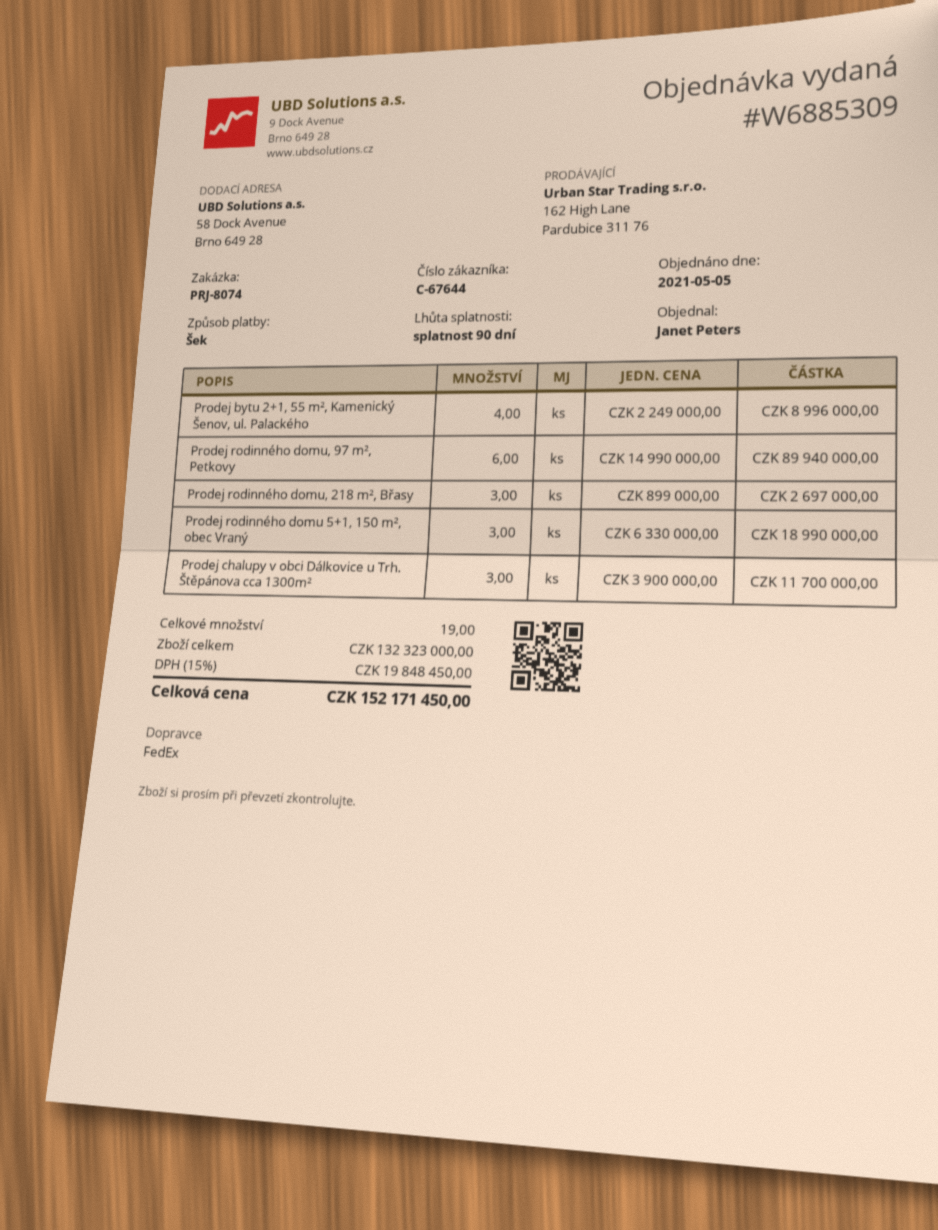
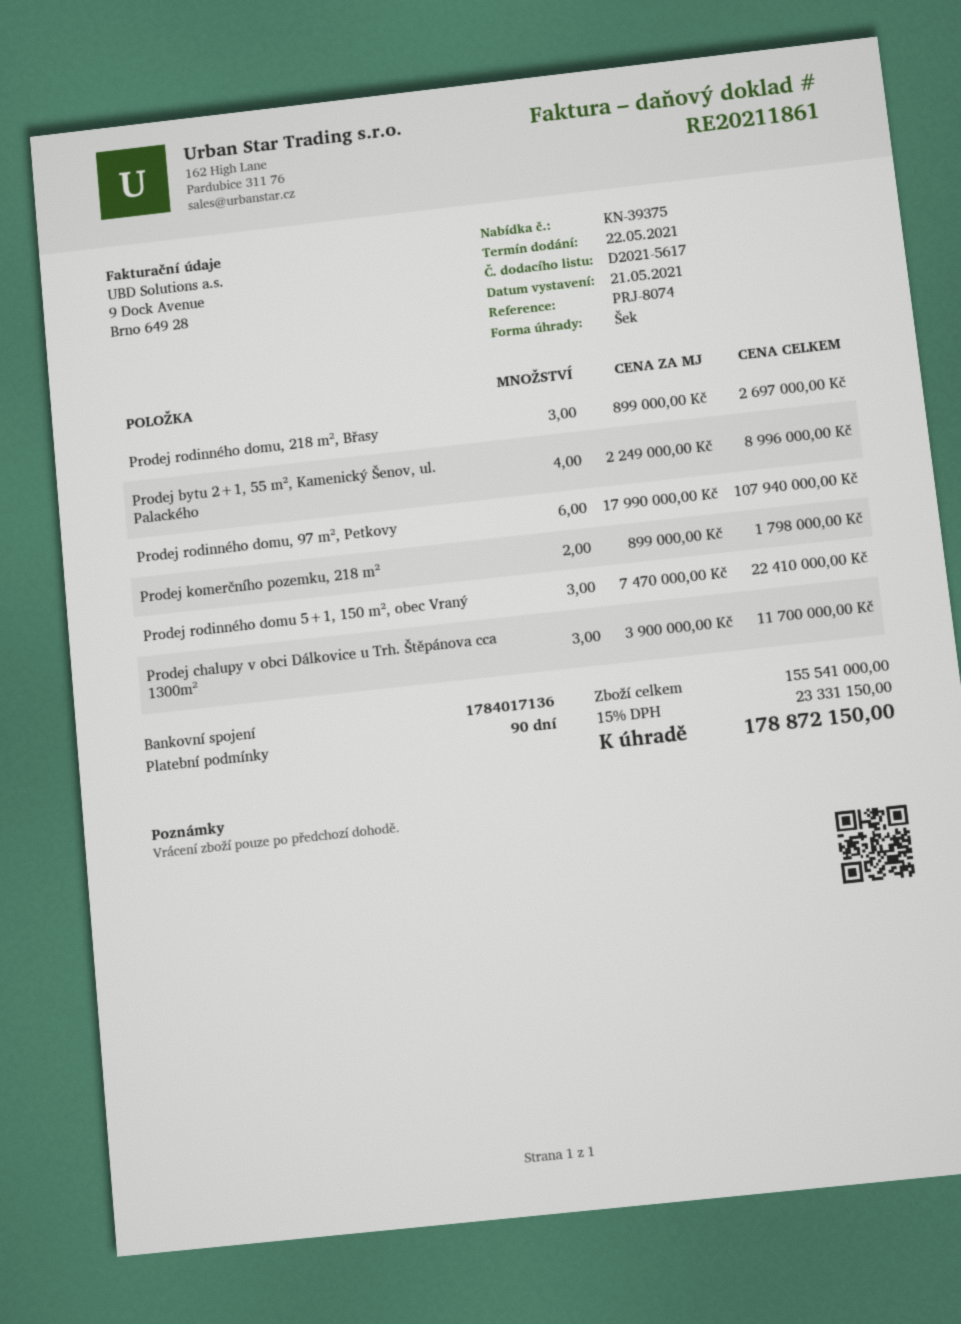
Prodej rodinného domu, 97 m², Petkovy: 6 x 14990000.00 = 89940000.00 -> 6 x 17990000.00 = 107940000.00
Prodej rodinného domu 5+1, 150 m², obec Vraný: 3 x 6330000.00 = 18990000.00 -> 3 x 7470000.00 = 22410000.00
Prodej komerčního pozemku, 218 m²: none -> 2 x 899000.00 = 1798000.00
subtotal: 132323000.00 -> 155541000.00
tax: 15% = 19848450.00 -> 15% = 23331150.00
total: 152171450.00 -> 178872150.00

